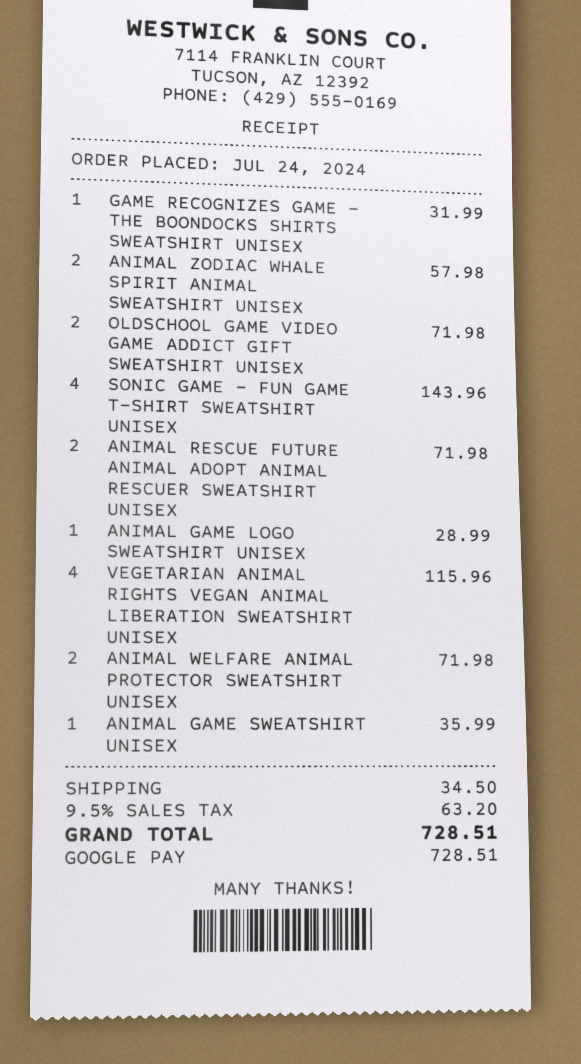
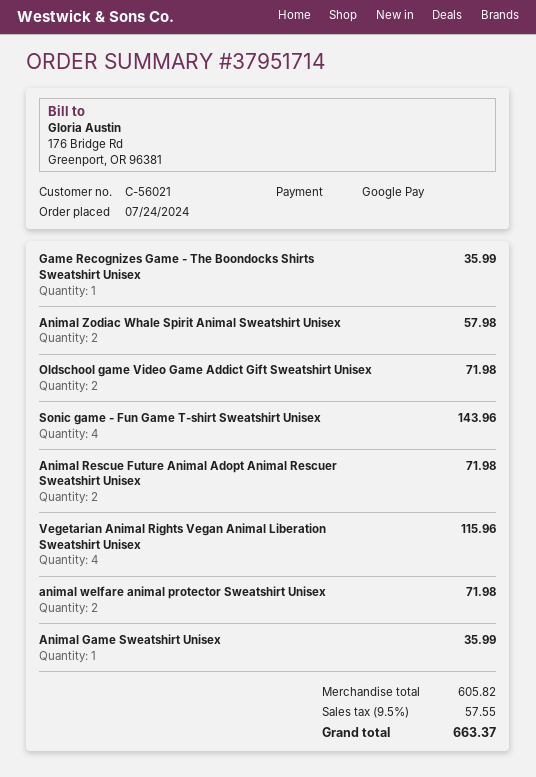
GAME RECOGNIZES GAME - THE BOONDOCKS SHIRTS SWEATSHIRT UNISEX: 1 for 31.99 -> 1 for 35.99
ANIMAL GAME LOGO SWEATSHIRT UNISEX: 1 for 28.99 -> none
shipping: 34.50 -> none
tax: 9.5% = 63.20 -> 9.5% = 57.55
total: 728.51 -> 663.37

